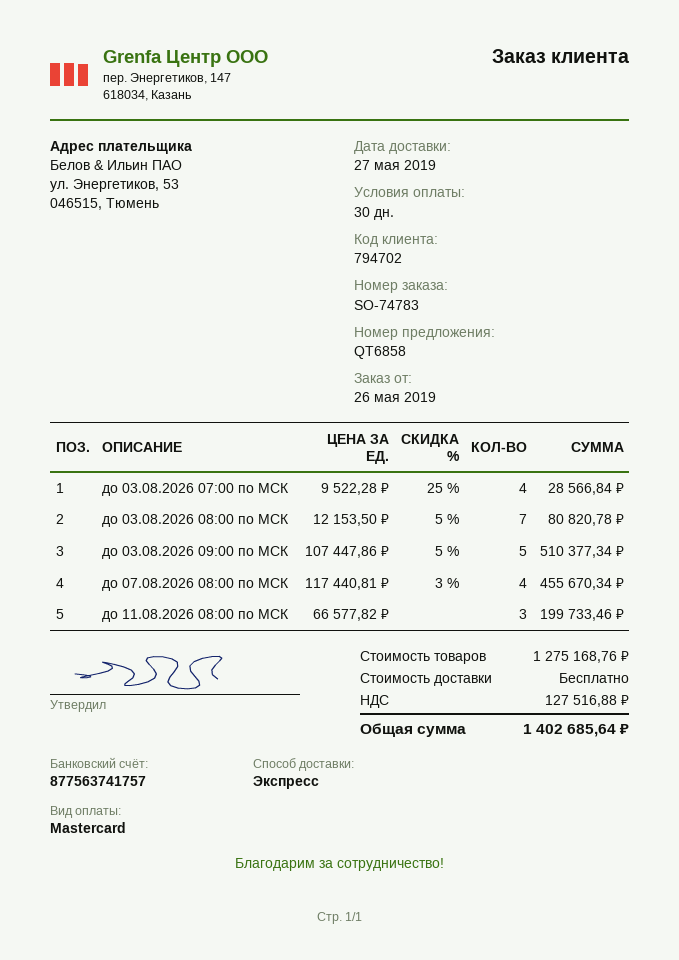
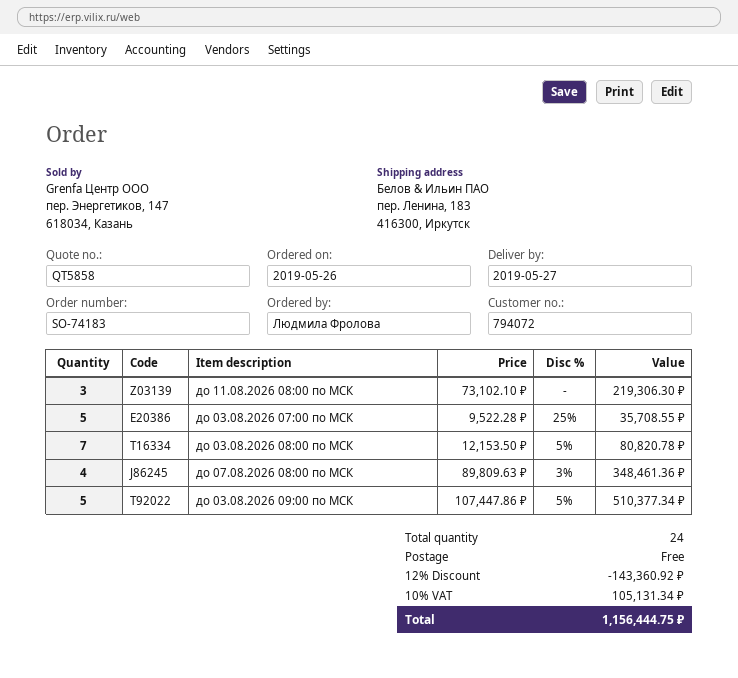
quote number: QT6858 -> QT5858
order number: SO-74783 -> SO-74183
customer number: 794702 -> 794072
до 03.08.2026 07:00 по МСК: 4 x 9522.28 - 25% = 28566.84 -> 5 x 9522.28 - 25% = 35708.55
до 07.08.2026 08:00 по МСК: 4 x 117440.81 - 3% = 455670.34 -> 4 x 89809.63 - 3% = 348461.36
до 11.08.2026 08:00 по МСК: 3 x 66577.82 = 199733.46 -> 3 x 73102.10 = 219306.30
discount: none -> 12% = 143360.92
tax: 127516.88 -> 105131.34
total: 1402685.64 -> 1156444.75

